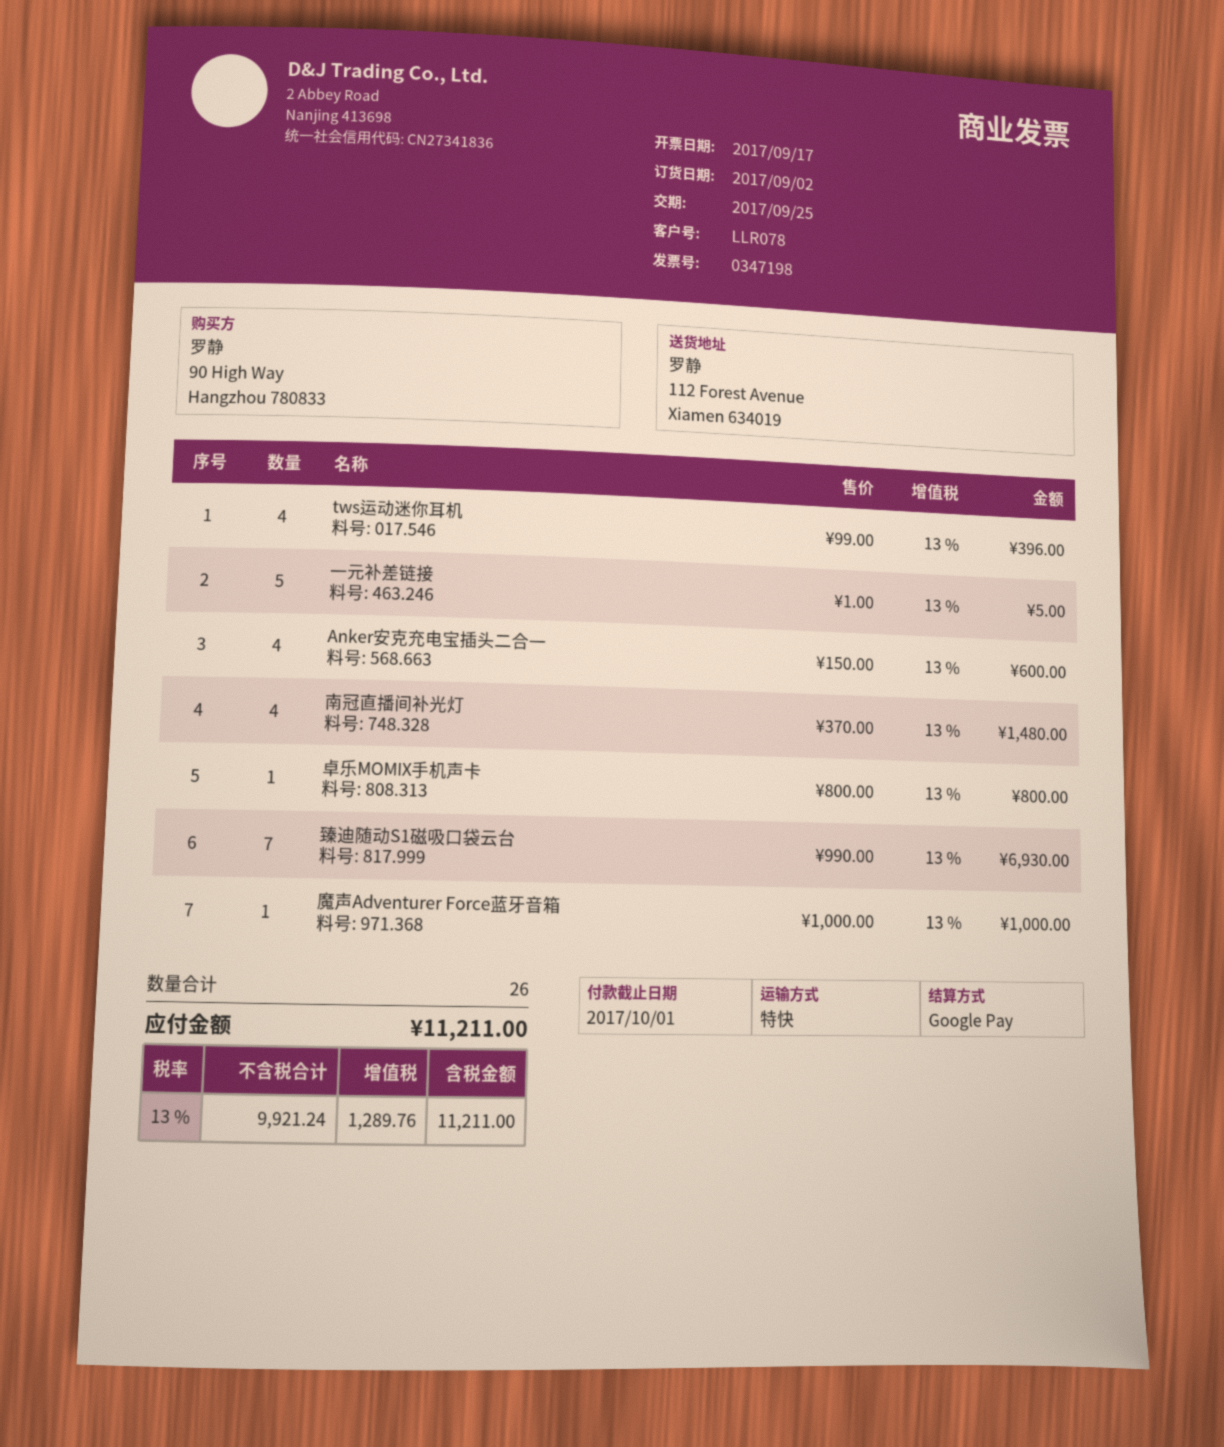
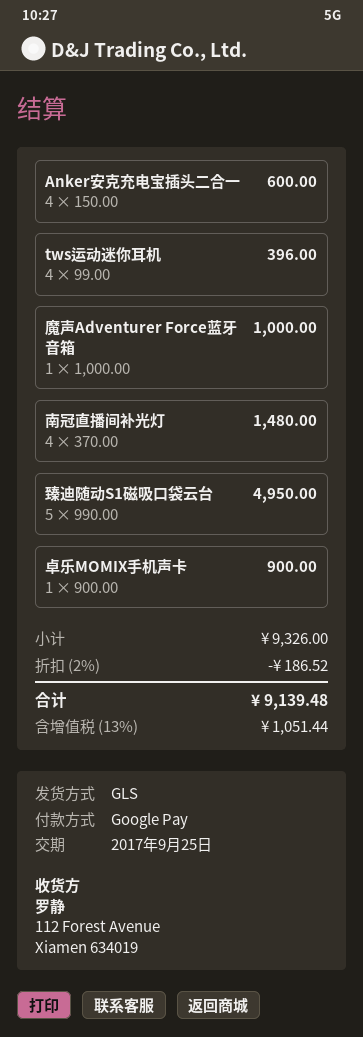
shipping method: express -> GLS
一元补差链接: 5 x 1.00 = 5.00 -> none
卓乐MOMIX手机声卡: 1 x 800.00 = 800.00 -> 1 x 900.00 = 900.00
臻迪随动S1磁吸口袋云台: 7 x 990.00 = 6930.00 -> 5 x 990.00 = 4950.00
discount: none -> 2% = 186.52
tax: 13% = 1289.76 -> 13% = 1051.44
total: 11211.00 -> 9139.48

